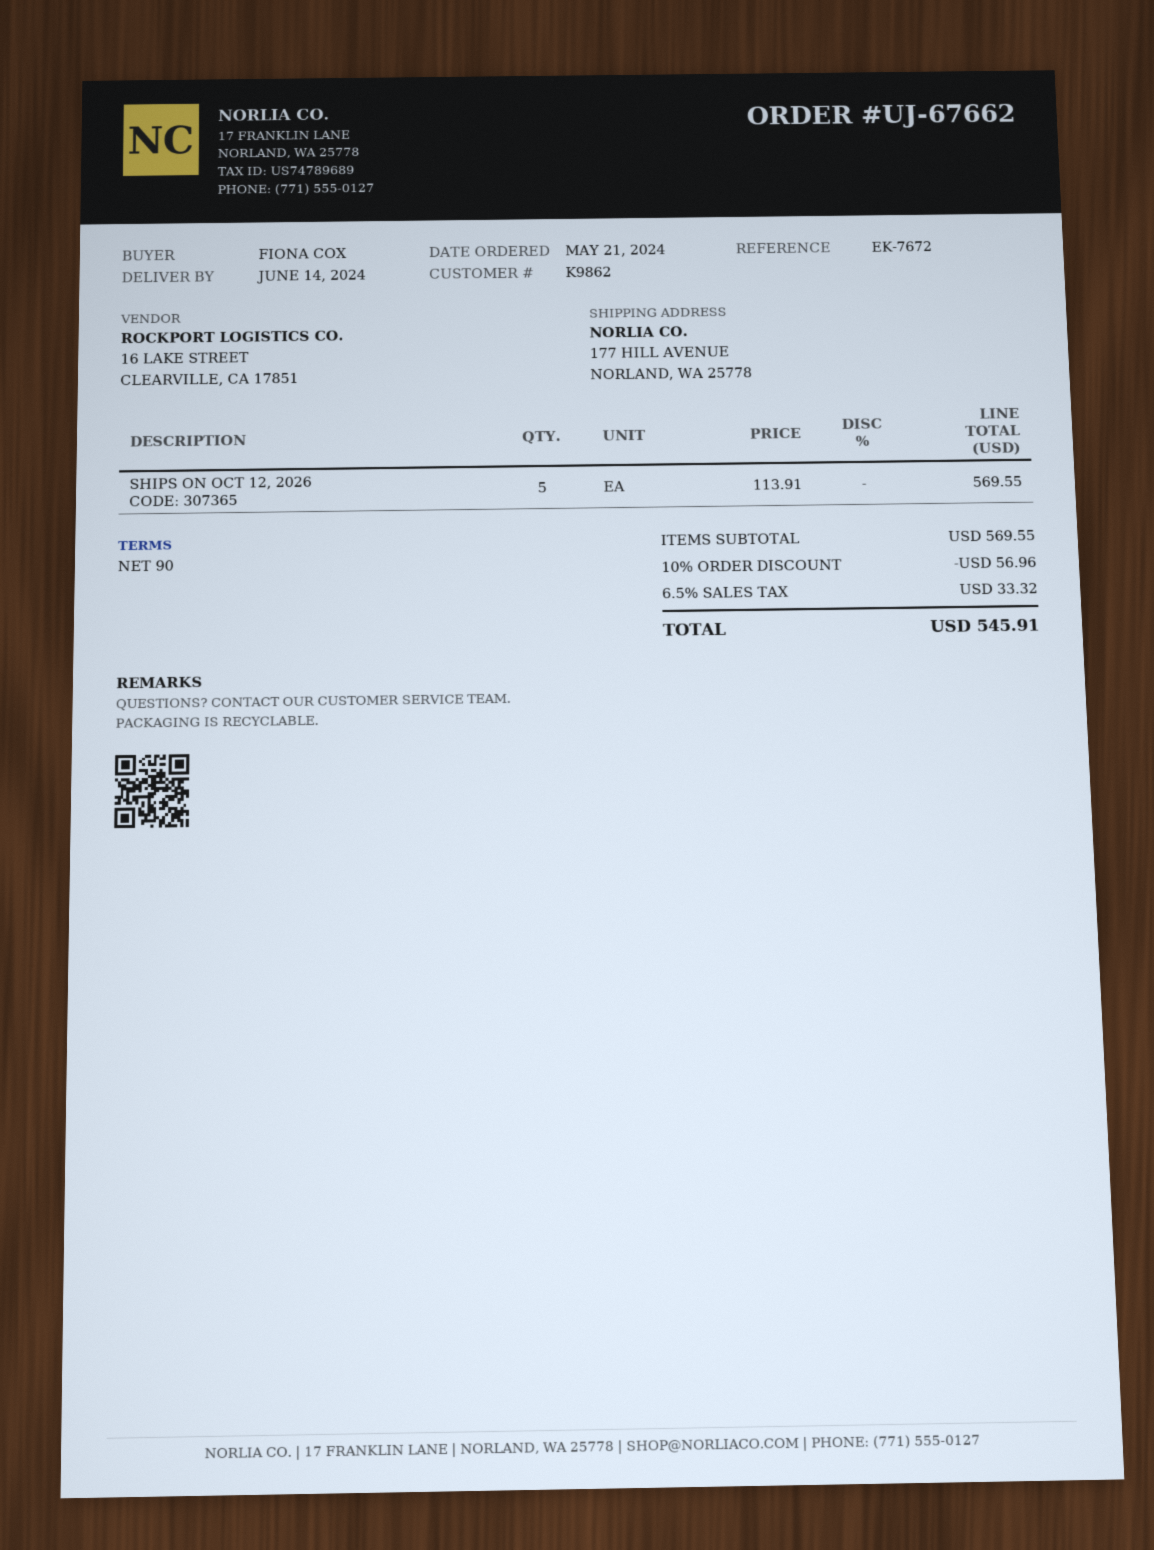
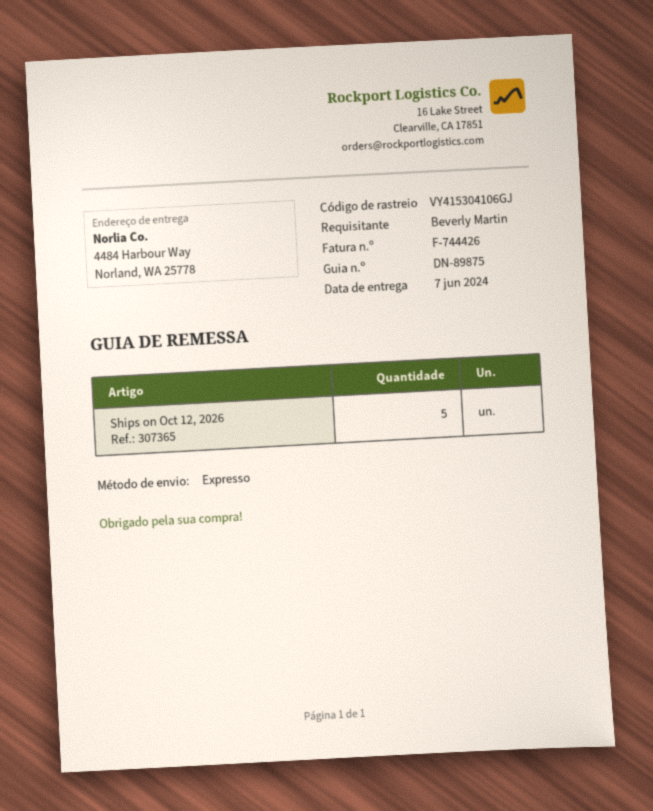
delivery date: 2024-06-14 -> 2024-06-07
ordered by: FIONA COX -> Beverly Martin
ship to: 177 HILL AVENUE, NORLAND, WA 25778 -> 4484 Harbour Way, Norland, WA 25778

